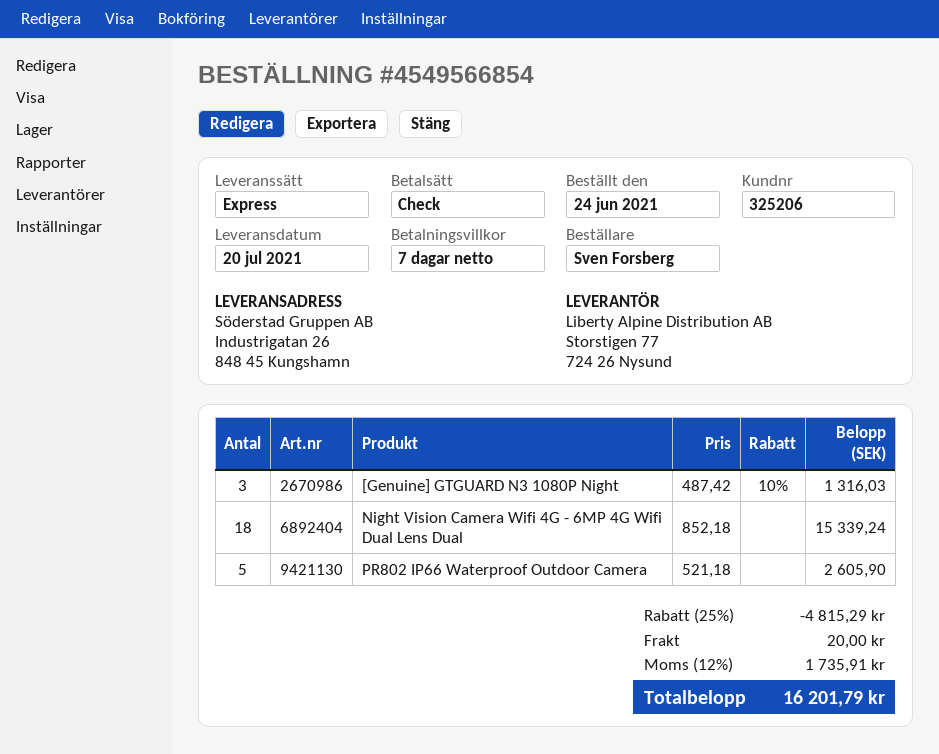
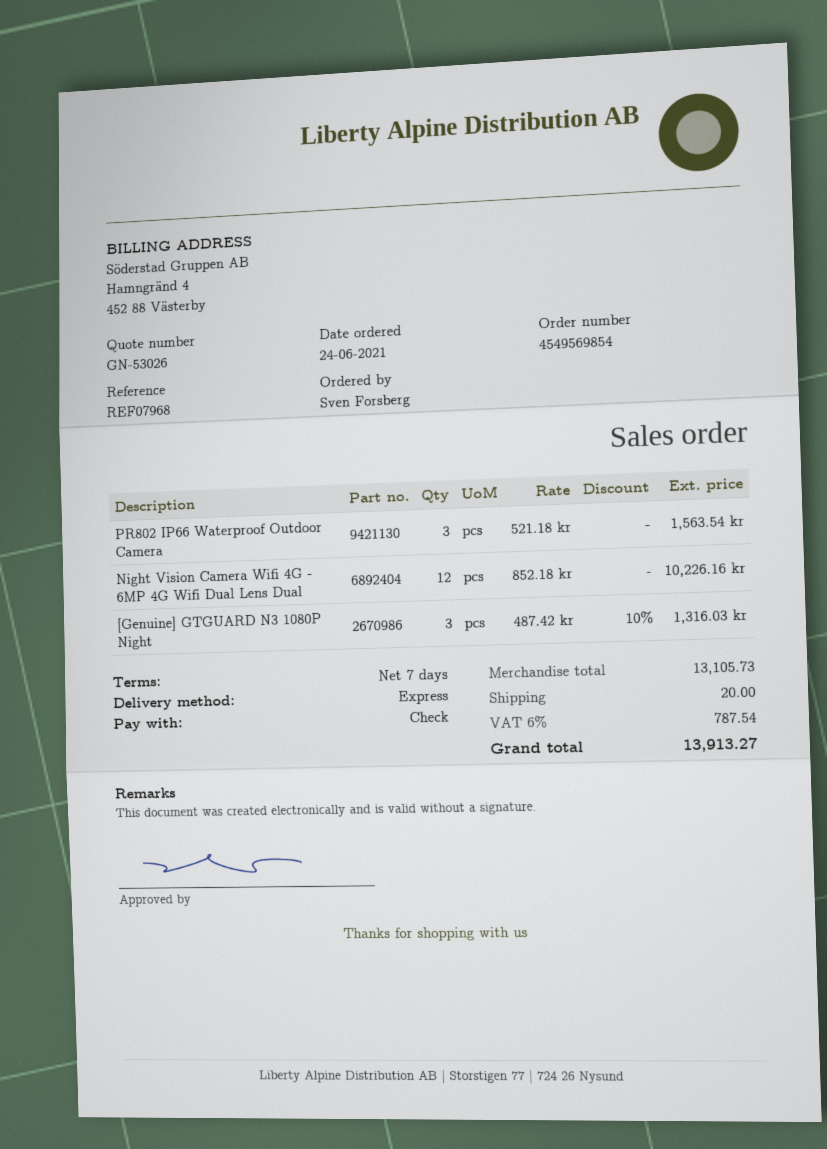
order number: 4549566854 -> 4549569854
Night Vision Camera Wifi 4G - 6MP 4G Wifi Dual Lens Dual: 18 x 852.18 = 15339.24 -> 12 x 852.18 = 10226.16
PR802 IP66 Waterproof Outdoor Camera: 5 x 521.18 = 2605.90 -> 3 x 521.18 = 1563.54
discount: 25% = 4815.29 -> none
tax: 12% = 1735.91 -> 6% = 787.54
total: 16201.79 -> 13913.27

